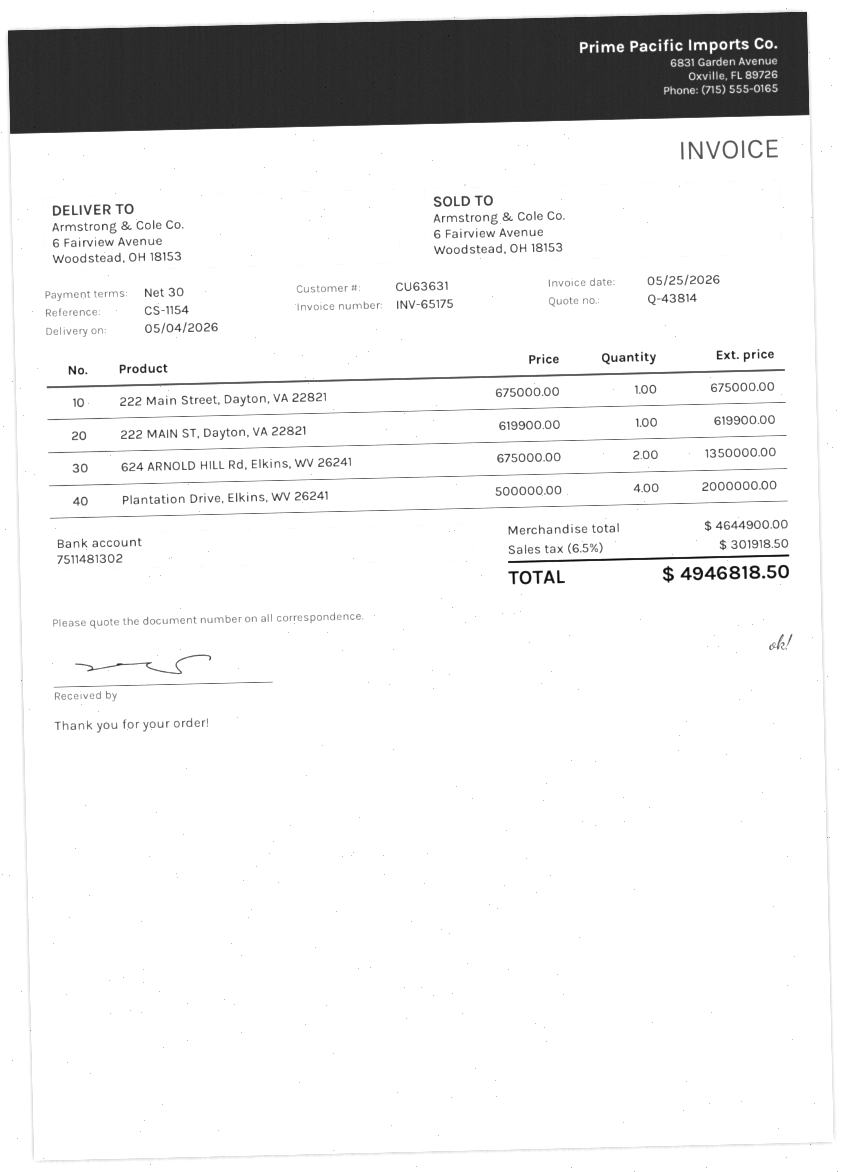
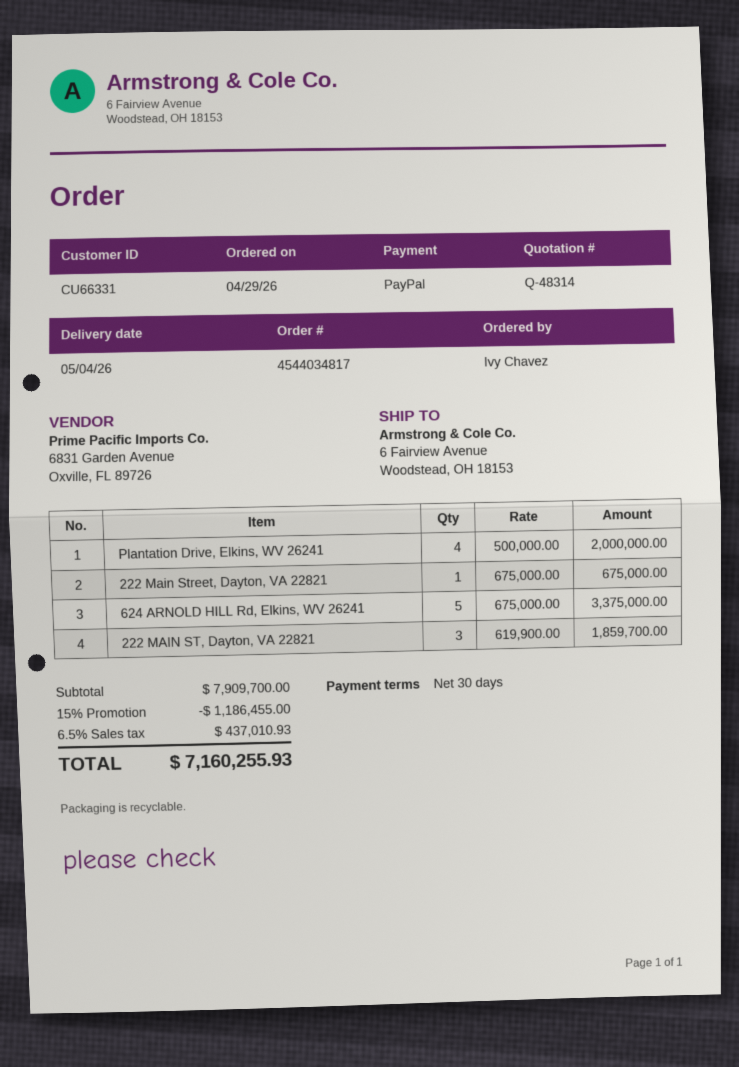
quote number: Q-43814 -> Q-48314
customer number: CU63631 -> CU66331
222 MAIN ST, Dayton, VA 22821: 1 x 619900.00 = 619900.00 -> 3 x 619900.00 = 1859700.00
624 ARNOLD HILL Rd, Elkins, WV 26241: 2 x 675000.00 = 1350000.00 -> 5 x 675000.00 = 3375000.00
subtotal: 4644900.00 -> 7909700.00
discount: none -> 15% = 1186455.00
tax: 6.5% = 301918.50 -> 6.5% = 437010.93
total: 4946818.50 -> 7160255.93

